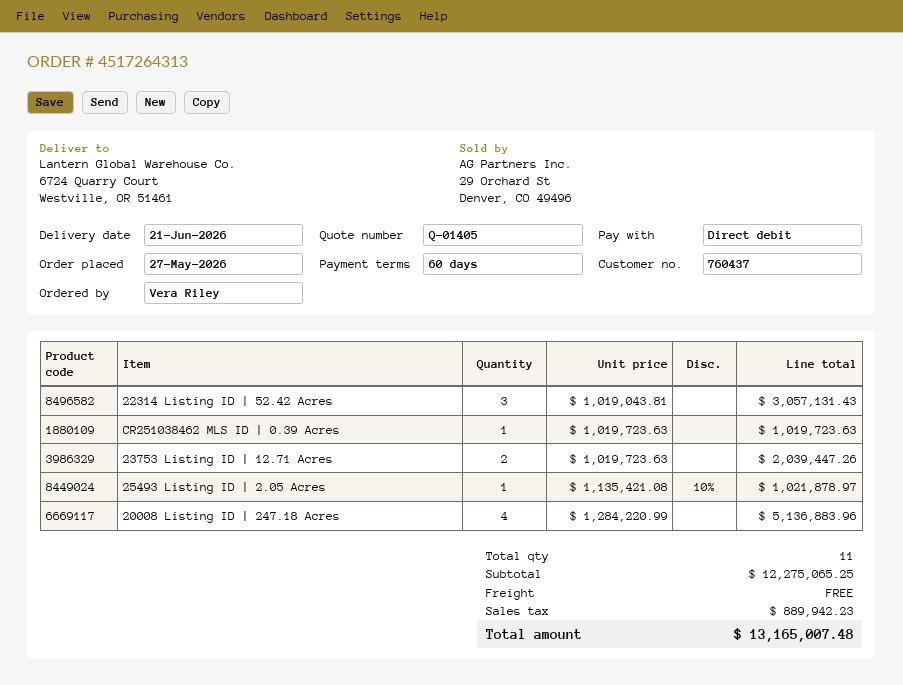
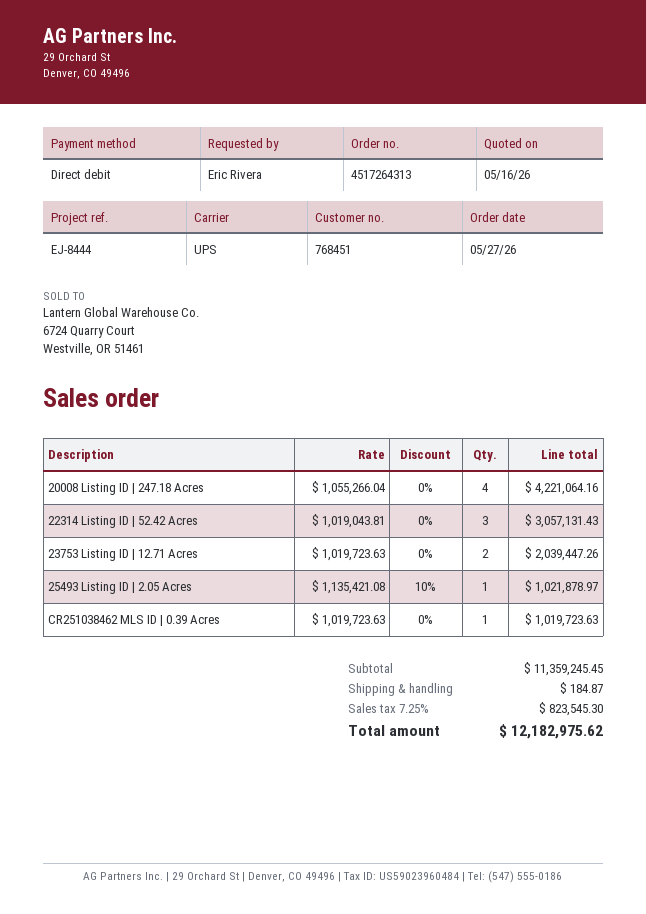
customer number: 760437 -> 768451
ordered by: Vera Riley -> Eric Rivera
20008 Listing ID | 247.18 Acres: 4 x 1284220.99 = 5136883.96 -> 4 x 1055266.04 = 4221064.16
subtotal: 12275065.25 -> 11359245.45
shipping: 0.00 -> 184.87
tax: 889942.23 -> 823545.30
total: 13165007.48 -> 12182975.62

